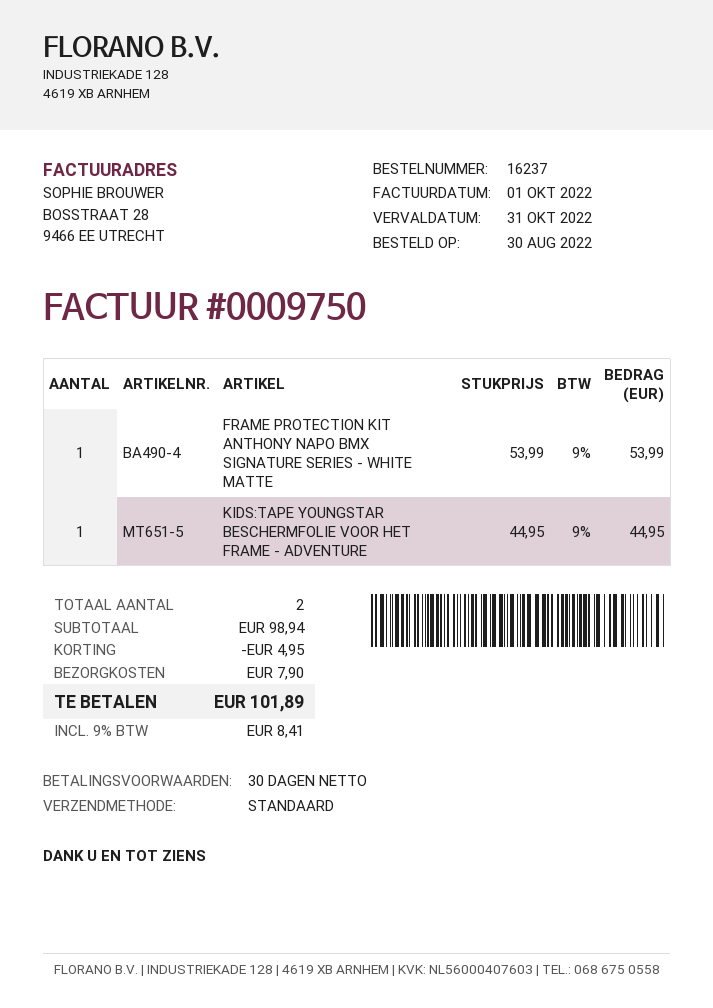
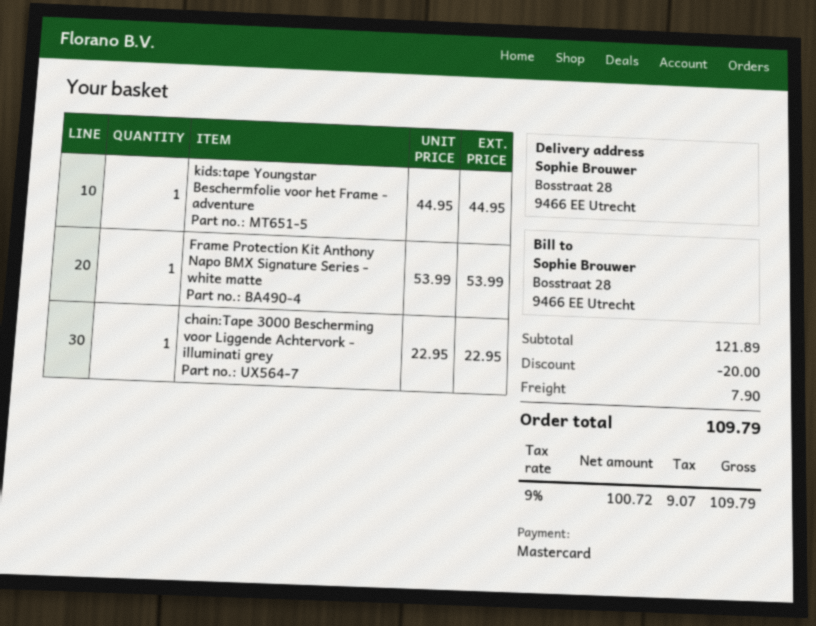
chain:Tape 3000 Bescherming voor Liggende Achtervork - illuminati grey: none -> 1 x 22.95 = 22.95
subtotal: 98.94 -> 121.89
discount: 4.95 -> 20.00
tax: 9% = 8.41 -> 9% = 9.07
total: 101.89 -> 109.79

